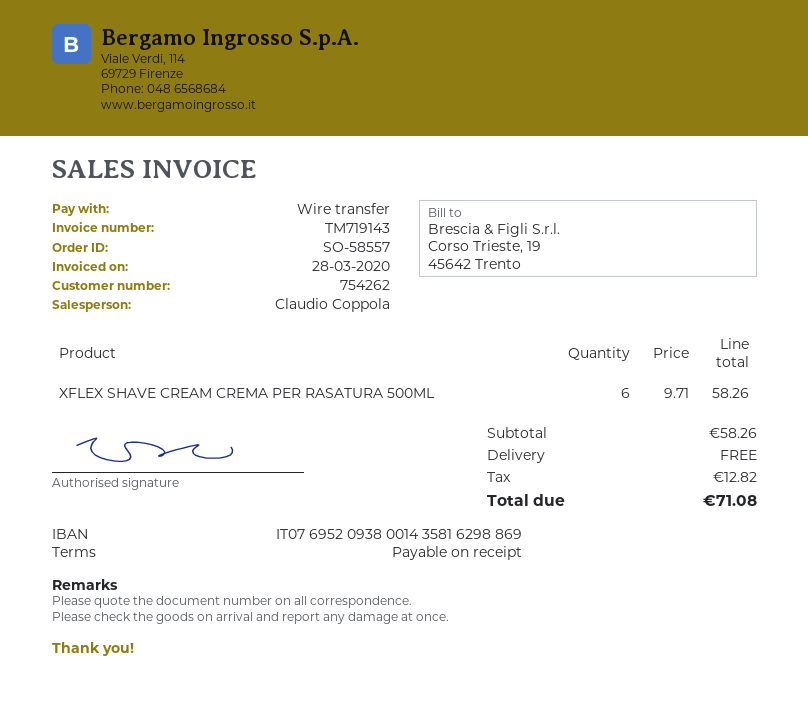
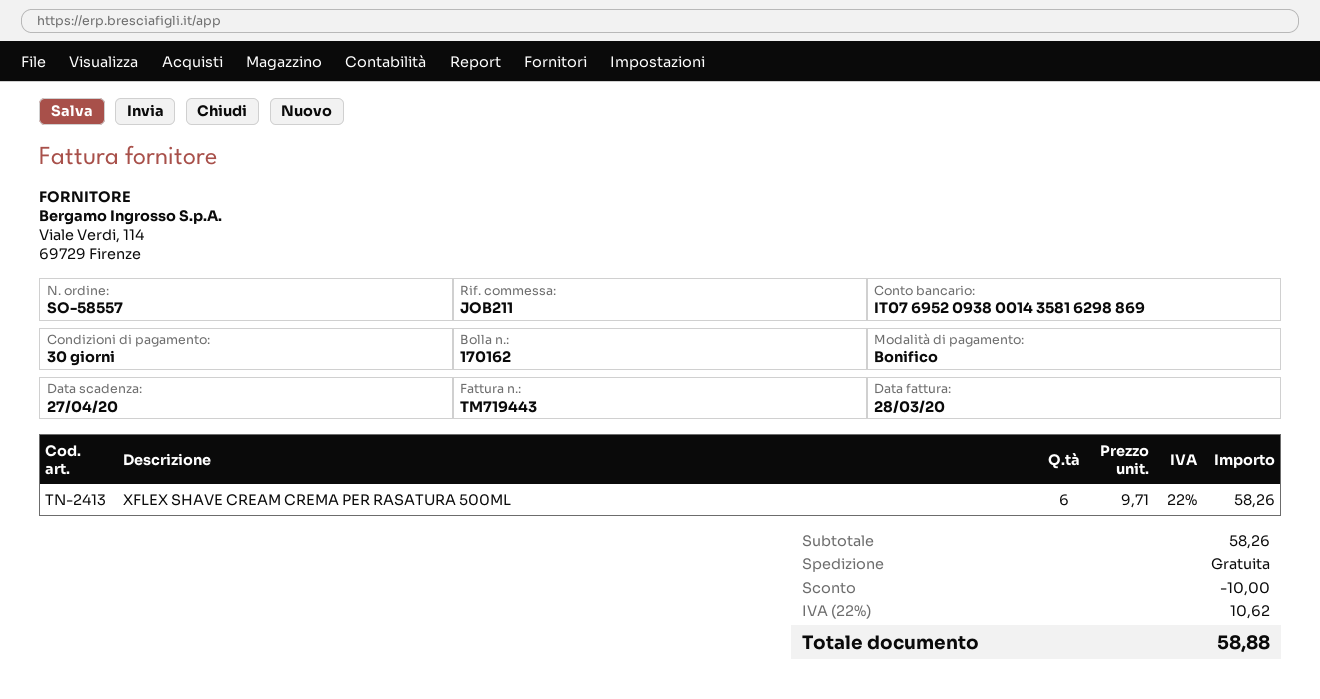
invoice number: TM719143 -> TM719443
payment terms: on receipt -> 30 days
discount: none -> 10.00
tax: 12.82 -> 10.62
total: 71.08 -> 58.88

